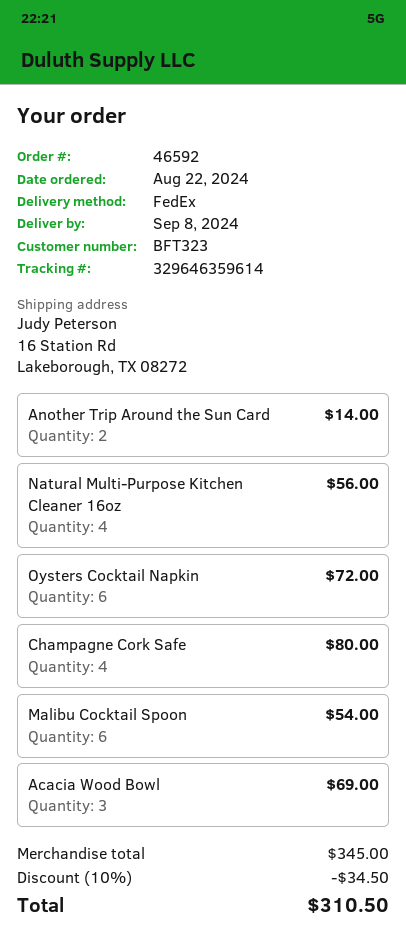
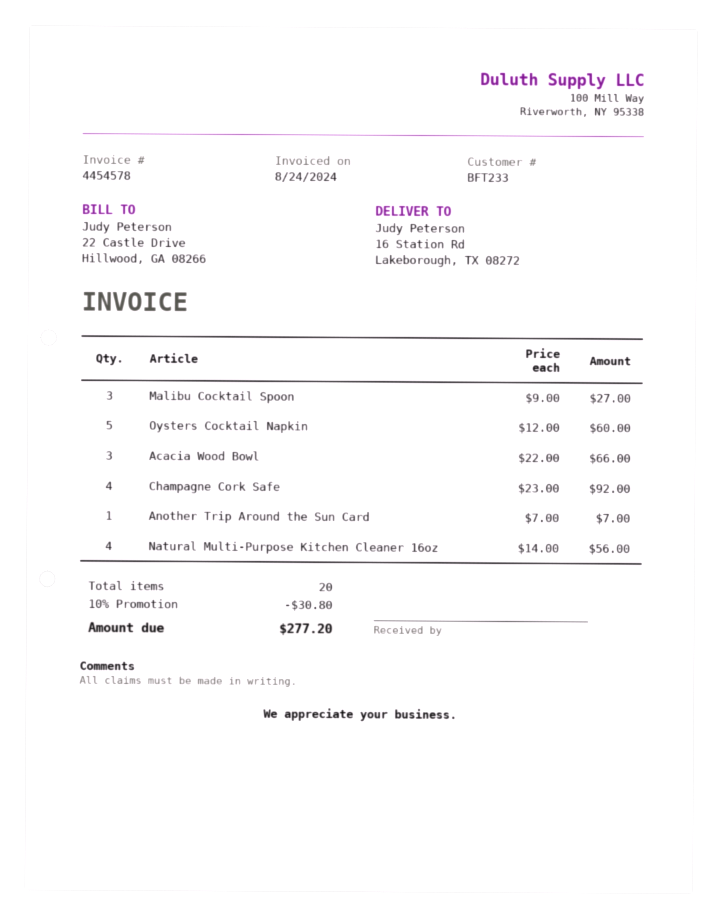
customer number: BFT323 -> BFT233
Another Trip Around the Sun Card: 2 for 14.00 -> 1 for 7.00
Oysters Cocktail Napkin: 6 for 72.00 -> 5 for 60.00
Champagne Cork Safe: 4 for 80.00 -> 4 for 92.00
Malibu Cocktail Spoon: 6 for 54.00 -> 3 for 27.00
Acacia Wood Bowl: 3 for 69.00 -> 3 for 66.00
discount: 10% = 34.50 -> 10% = 30.80
total: 310.50 -> 277.20

